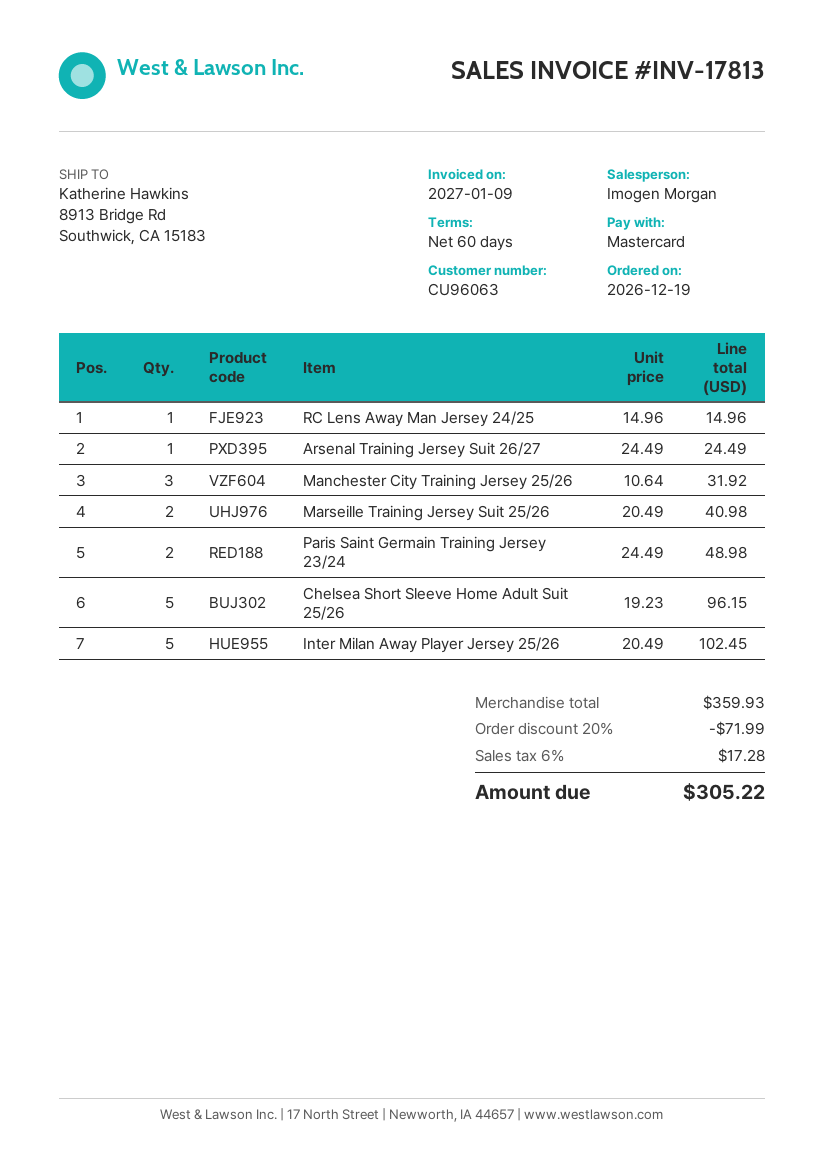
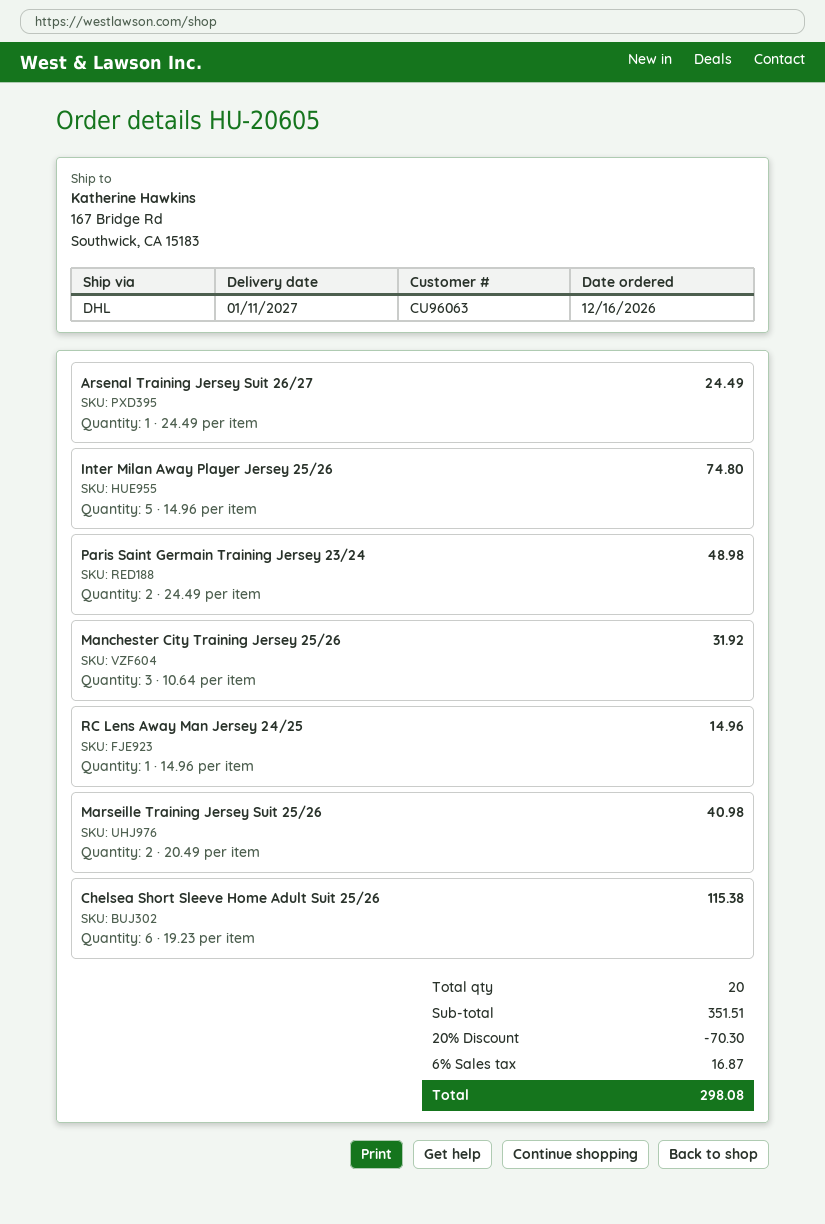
order date: 2026-12-19 -> 2026-12-16
ship to: 8913 Bridge Rd, Southwick, CA 15183 -> 167 Bridge Rd, Southwick, CA 15183
Chelsea Short Sleeve Home Adult Suit 25/26: 5 x 19.23 = 96.15 -> 6 x 19.23 = 115.38
Inter Milan Away Player Jersey 25/26: 5 x 20.49 = 102.45 -> 5 x 14.96 = 74.80
subtotal: 359.93 -> 351.51
discount: 20% = 71.99 -> 20% = 70.30
tax: 6% = 17.28 -> 6% = 16.87
total: 305.22 -> 298.08

